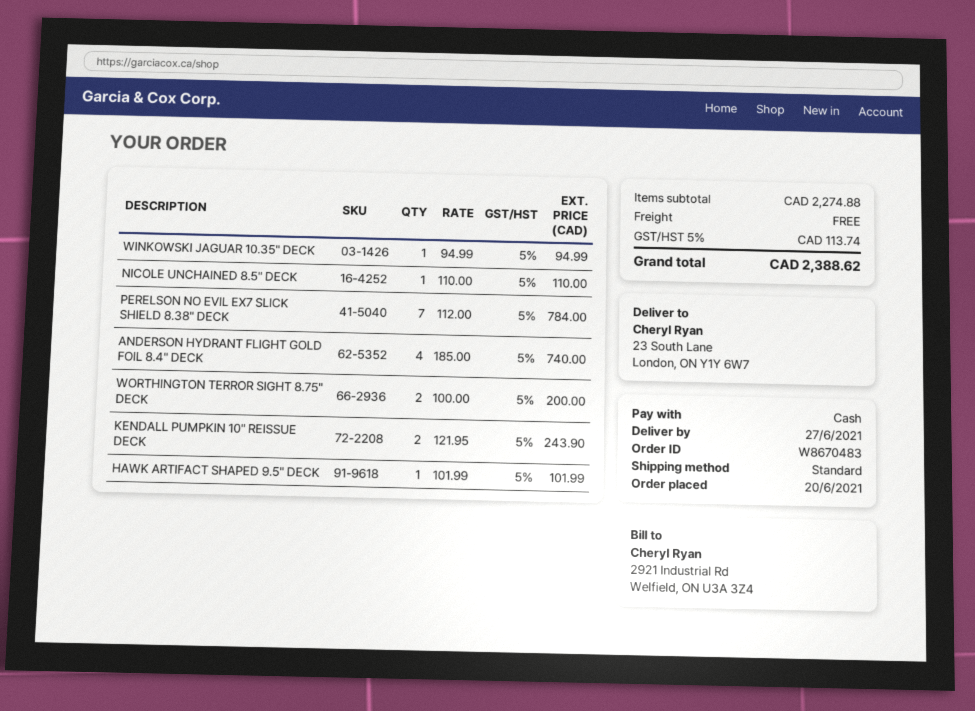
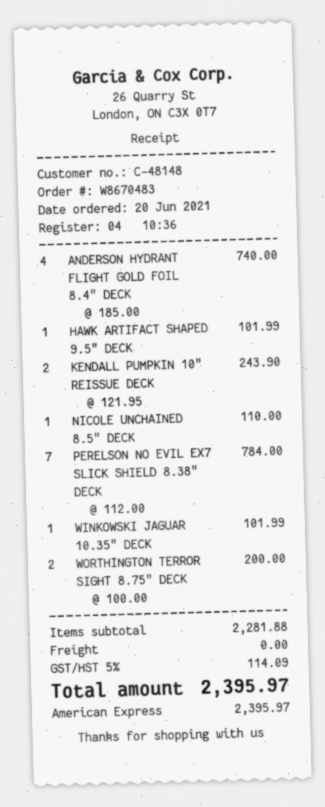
payment method: cash -> American Express
WINKOWSKI JAGUAR 10.35" DECK: 1 x 94.99 = 94.99 -> 1 x 101.99 = 101.99
subtotal: 2274.88 -> 2281.88
tax: 5% = 113.74 -> 5% = 114.09
total: 2388.62 -> 2395.97

